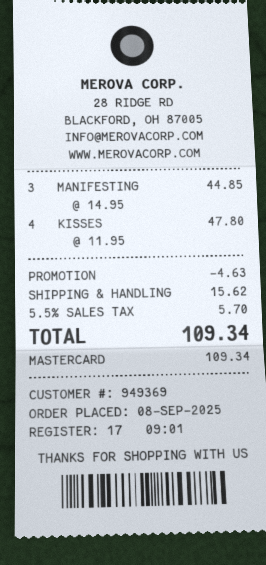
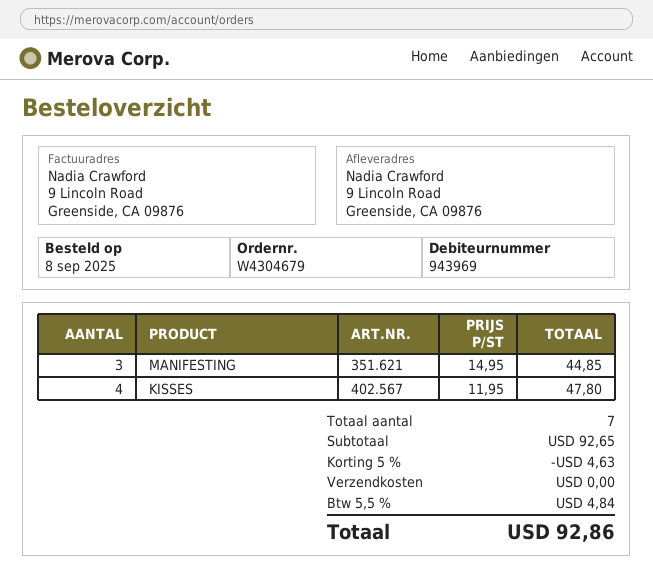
customer number: 949369 -> 943969
shipping: 15.62 -> 0.00
tax: 5.5% = 5.70 -> 5.5% = 4.84
total: 109.34 -> 92.86

